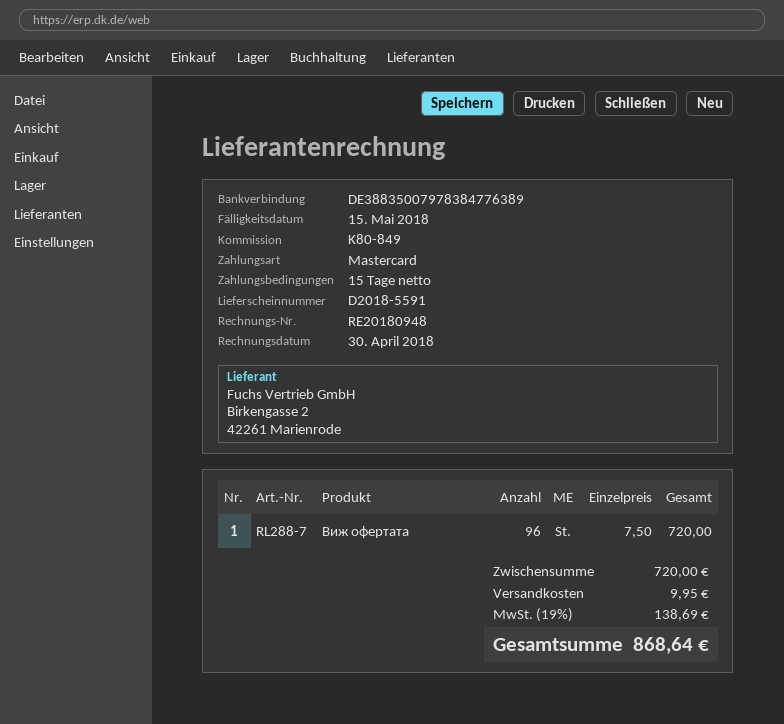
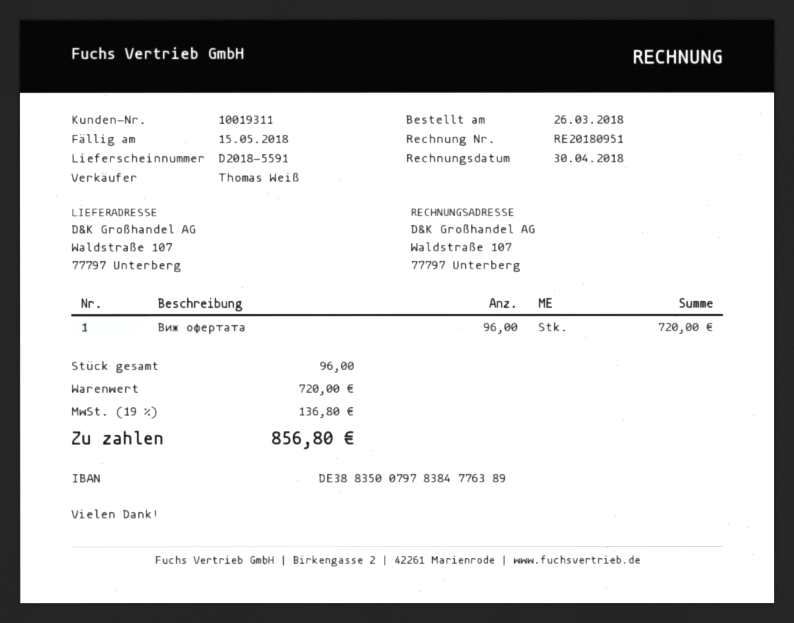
invoice number: RE20180948 -> RE20180951
shipping: 9.95 -> none
tax: 19% = 138.69 -> 19% = 136.80
total: 868.64 -> 856.80

